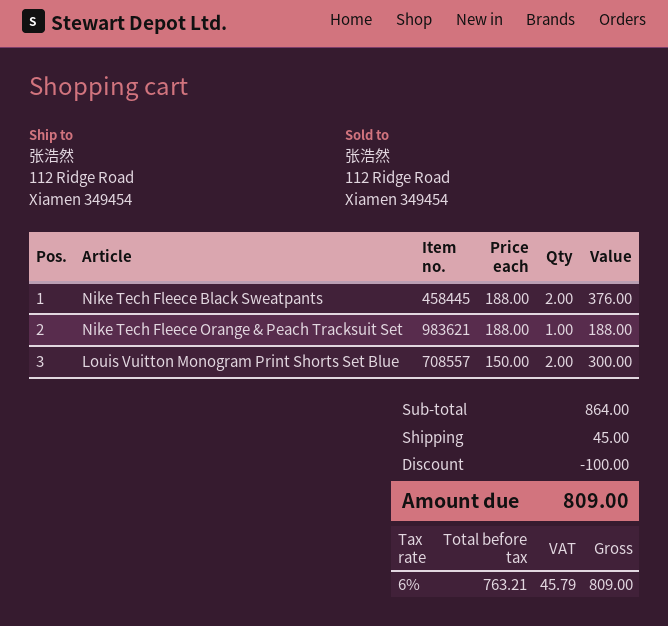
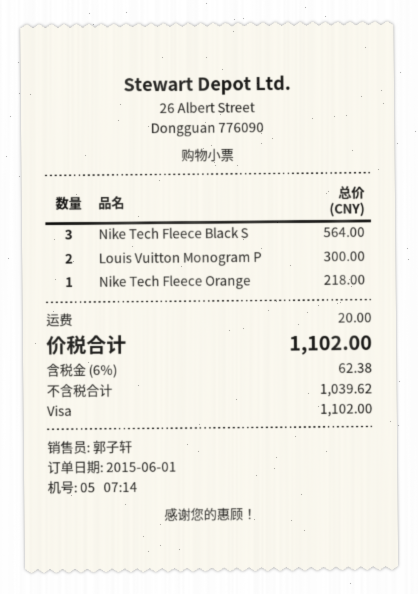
Nike Tech Fleece Black Sweatpants: 2 for 376.00 -> 3 for 564.00
Nike Tech Fleece Orange & Peach Tracksuit Set: 1 for 188.00 -> 1 for 218.00
discount: 100.00 -> none
shipping: 45.00 -> 20.00
net: 763.21 -> 1039.62
tax: 6% = 45.79 -> 6% = 62.38
total: 809.00 -> 1102.00

